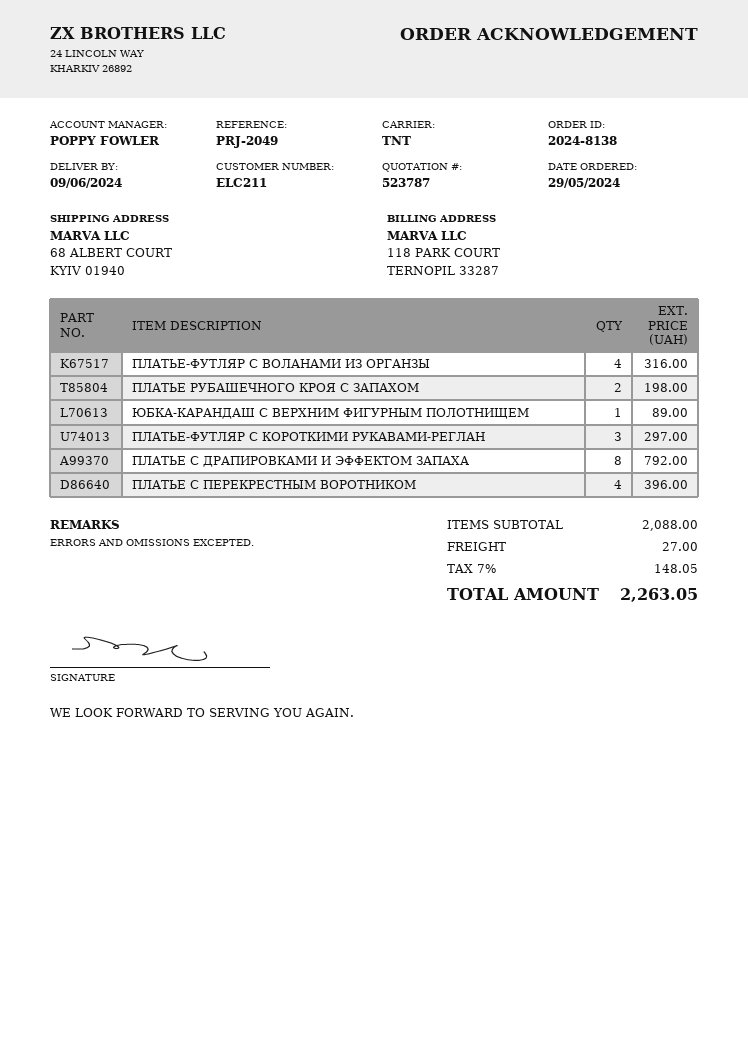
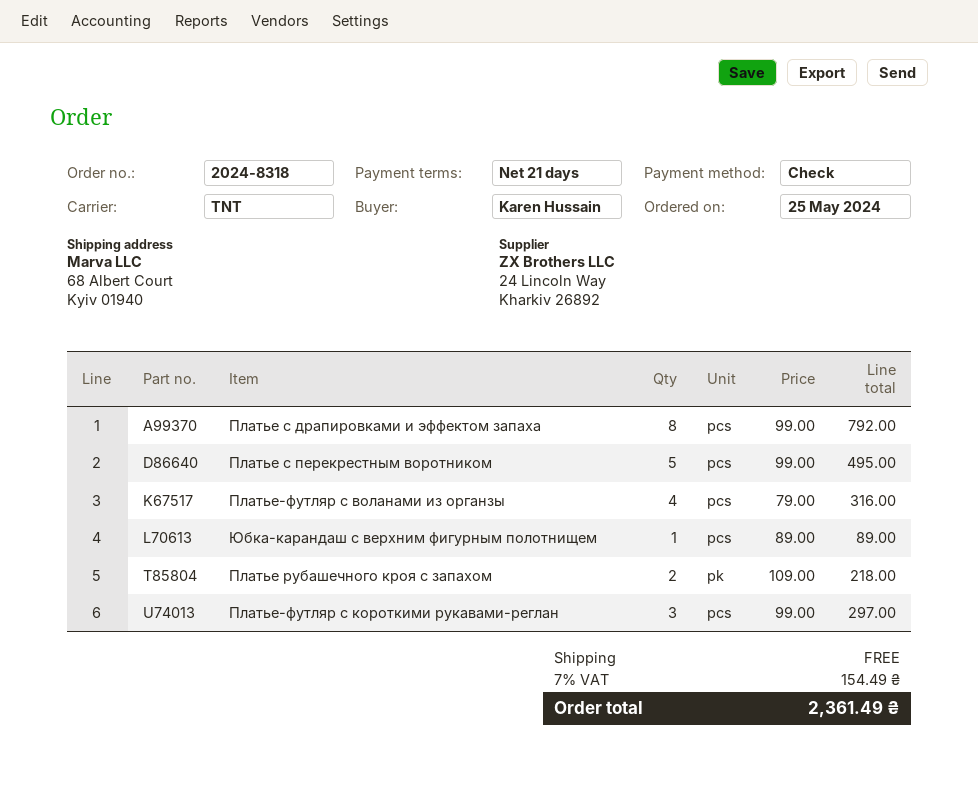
order number: 2024-8138 -> 2024-8318
order date: 2024-05-29 -> 2024-05-25
ПЛАТЬЕ РУБАШЕЧНОГО КРОЯ С ЗАПАХОМ: 2 for 198.00 -> 2 for 218.00
ПЛАТЬЕ С ПЕРЕКРЕСТНЫМ ВОРОТНИКОМ: 4 for 396.00 -> 5 for 495.00
shipping: 27.00 -> 0.00
tax: 7% = 148.05 -> 7% = 154.49
total: 2263.05 -> 2361.49

